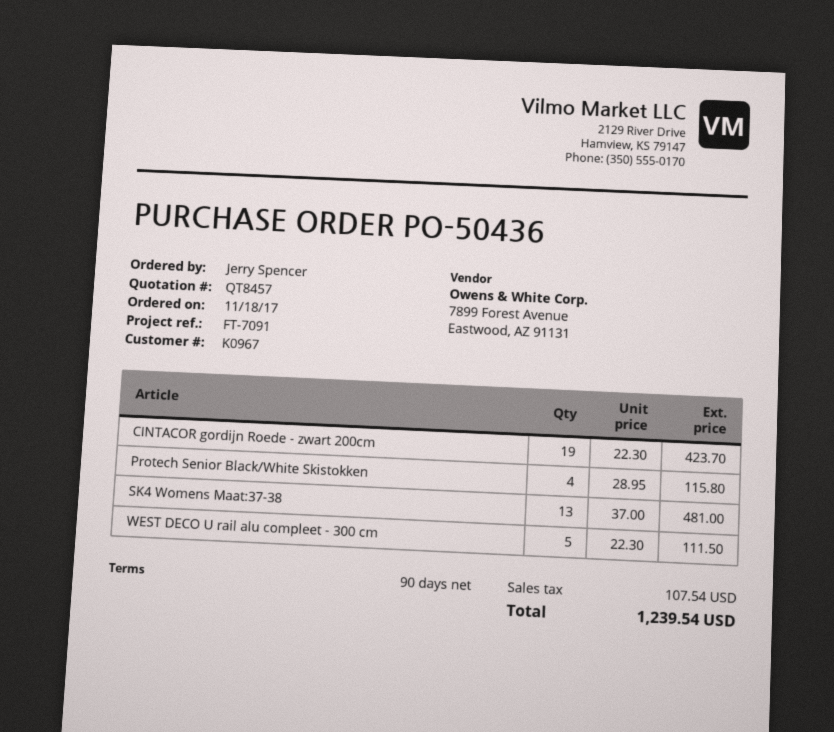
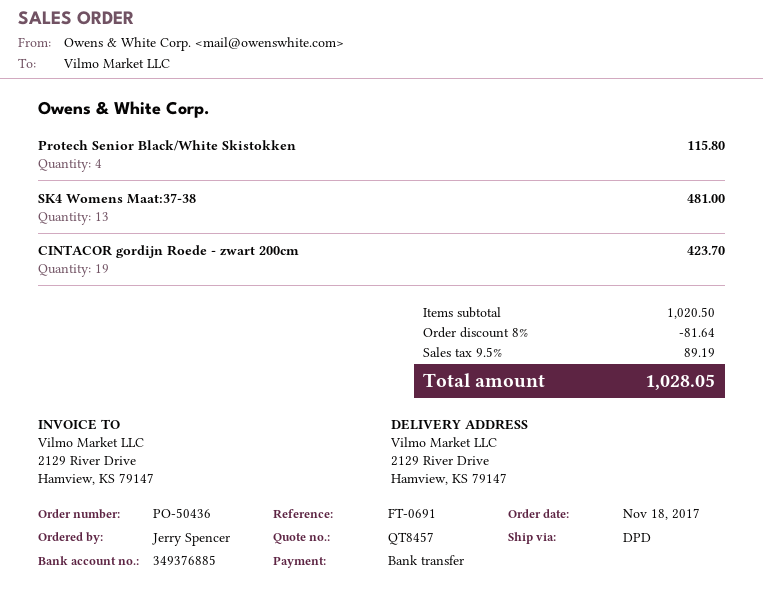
reference: FT-7091 -> FT-0691
WEST DECO U rail alu compleet - 300 cm: 5 for 111.50 -> none
discount: none -> 8% = 81.64
tax: 107.54 -> 89.19
total: 1239.54 -> 1028.05

